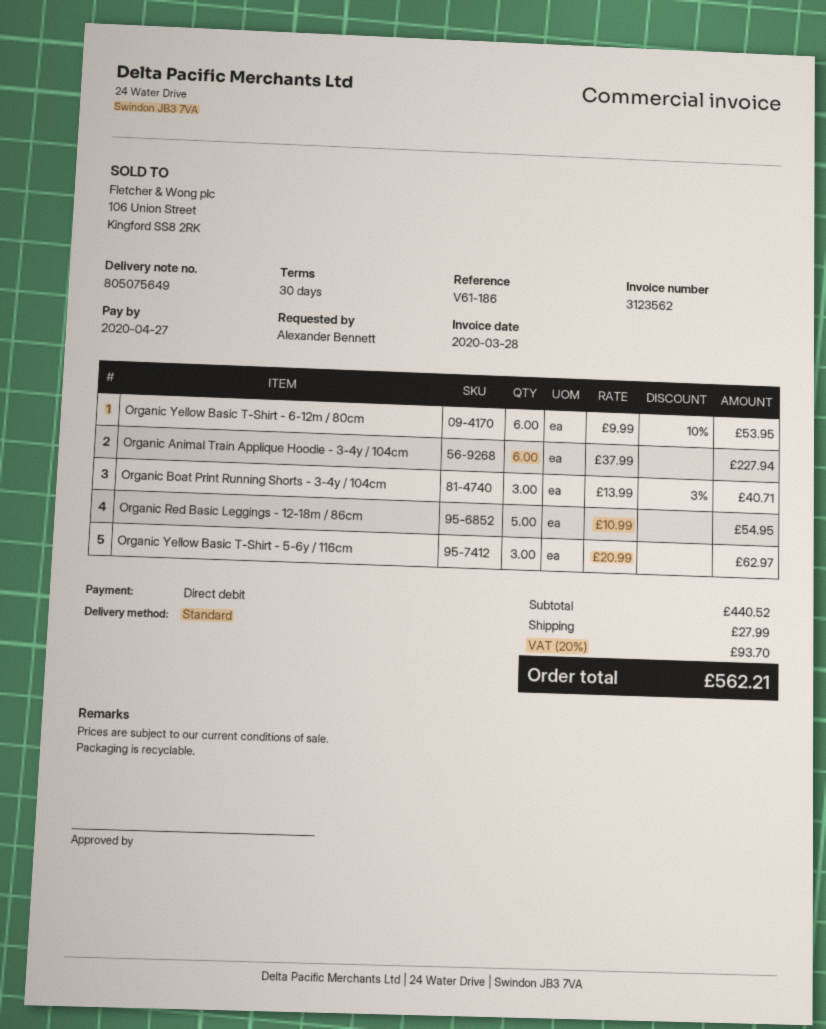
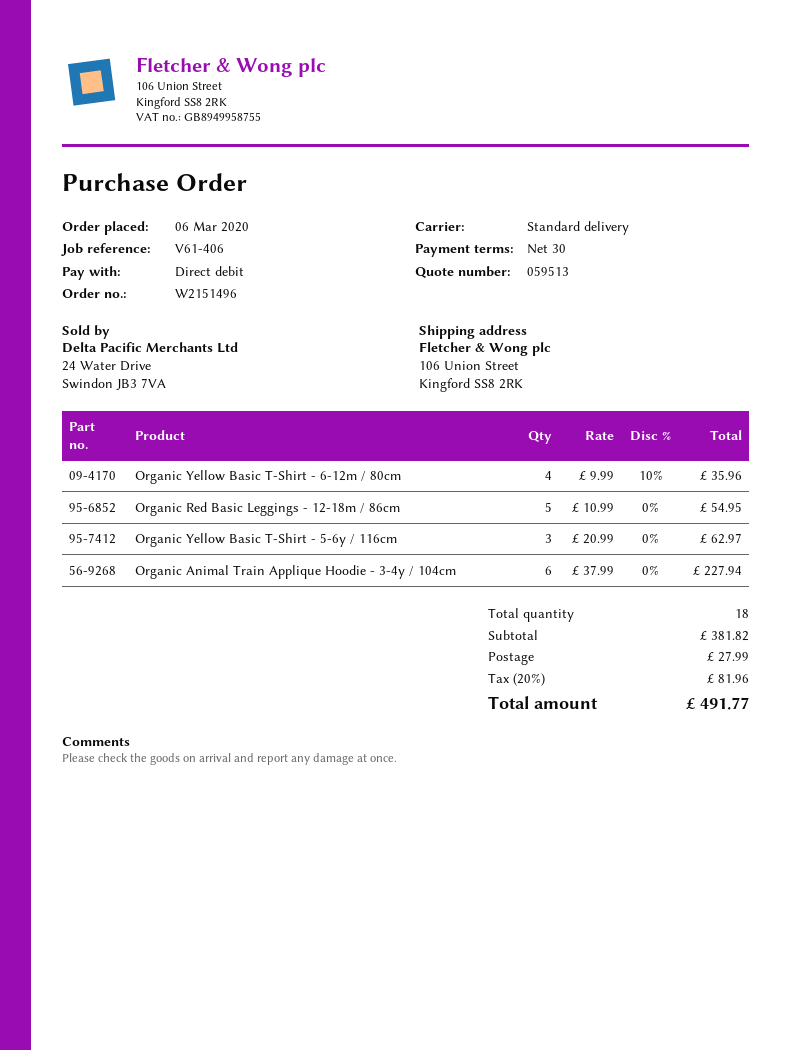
reference: V61-186 -> V61-406
Organic Yellow Basic T-Shirt - 6-12m / 80cm: 6 x 9.99 - 10% = 53.95 -> 4 x 9.99 - 10% = 35.96
Organic Boat Print Running Shorts - 3-4y / 104cm: 3 x 13.99 - 3% = 40.71 -> none
subtotal: 440.52 -> 381.82
tax: 20% = 93.70 -> 20% = 81.96
total: 562.21 -> 491.77

